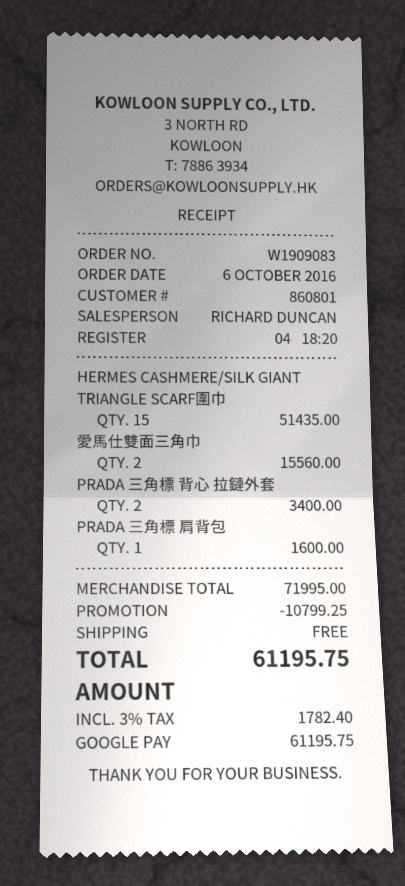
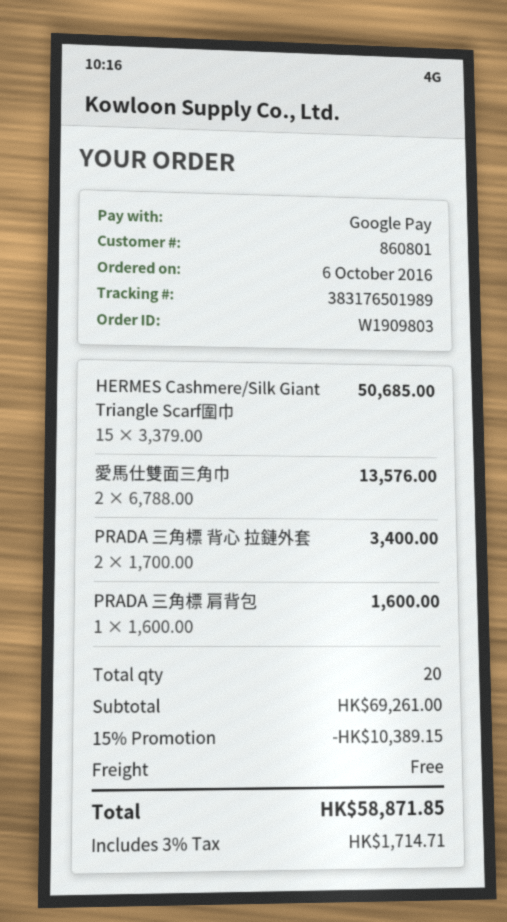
order number: W1909083 -> W1909803
HERMES CASHMERE/SILK GIANT TRIANGLE SCARF圍巾: 15 for 51435.00 -> 15 for 50685.00
愛馬仕雙面三角巾: 2 for 15560.00 -> 2 for 13576.00
subtotal: 71995.00 -> 69261.00
discount: 10799.25 -> 10389.15
tax: 3% = 1782.40 -> 3% = 1714.71
total: 61195.75 -> 58871.85

